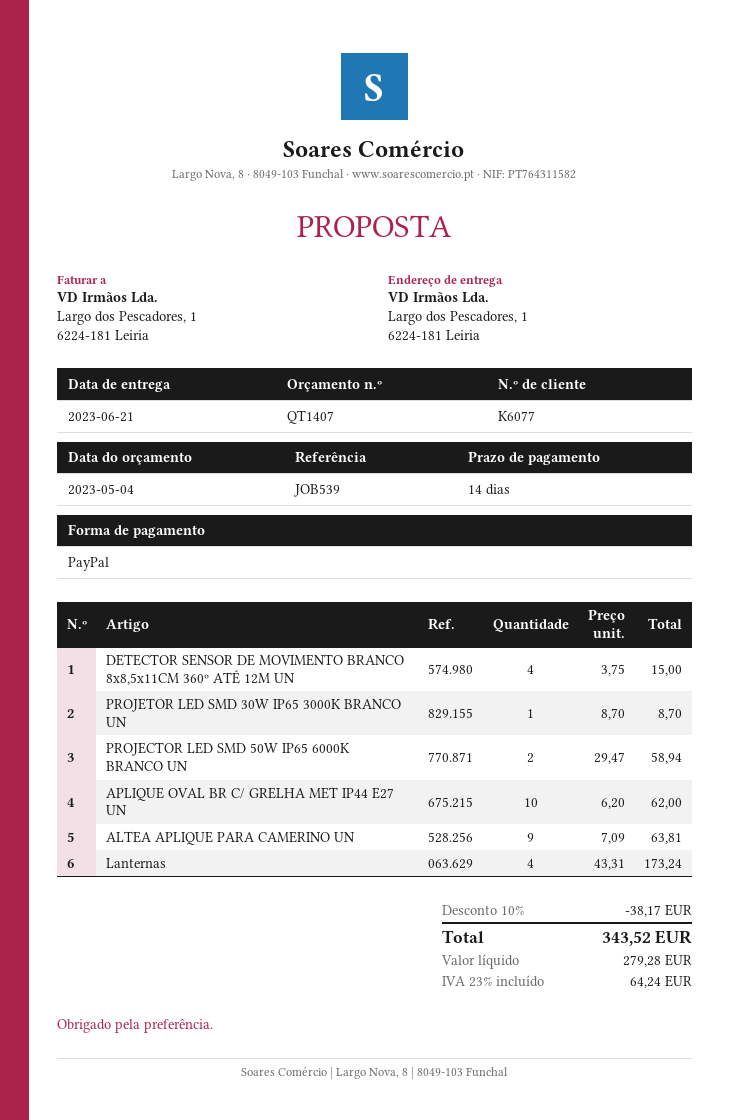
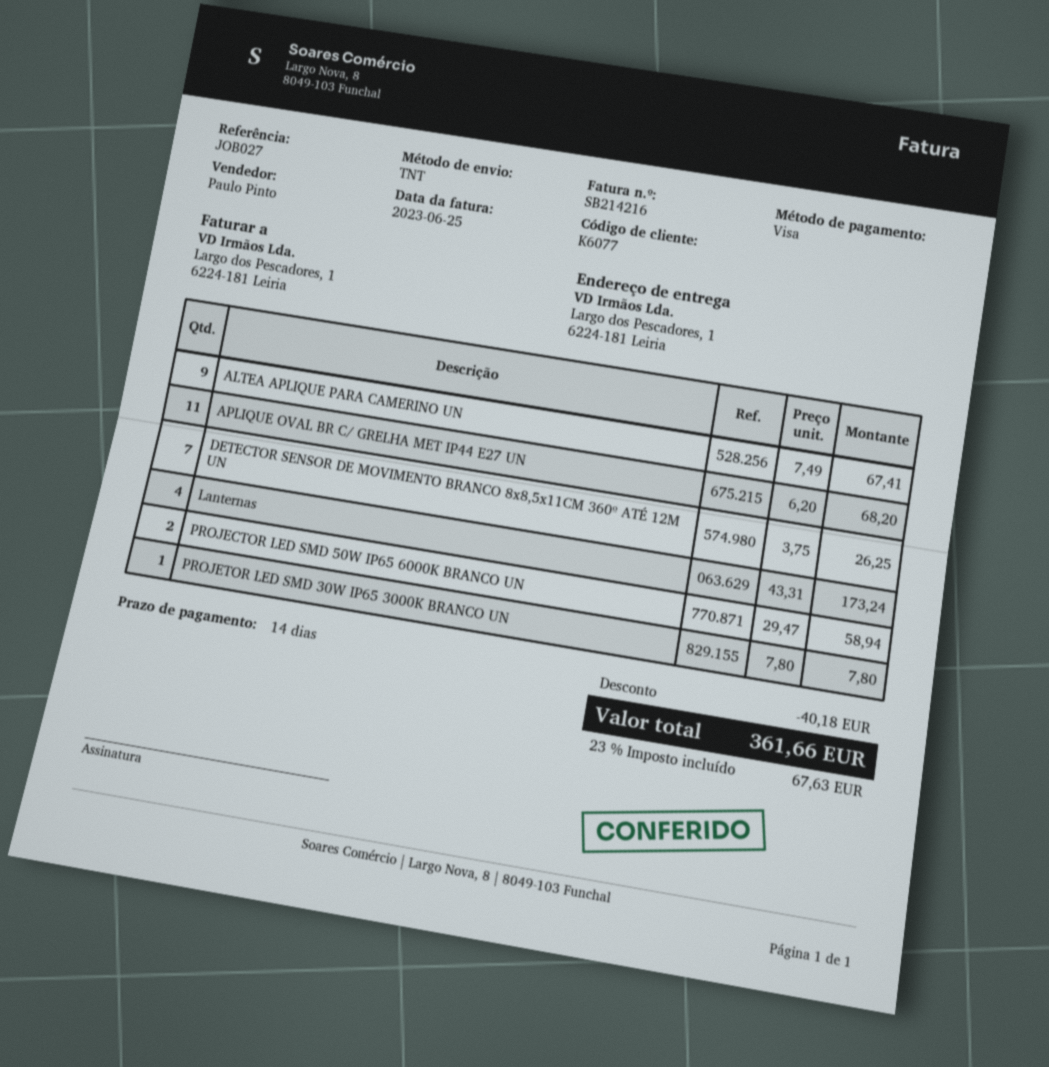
reference: JOB539 -> JOB027
payment method: PayPal -> Visa
DETECTOR SENSOR DE MOVIMENTO BRANCO 8x8,5x11CM 360º ATÉ 12M UN: 4 x 3.75 = 15.00 -> 7 x 3.75 = 26.25
PROJETOR LED SMD 30W IP65 3000K BRANCO UN: 1 x 8.70 = 8.70 -> 1 x 7.80 = 7.80
APLIQUE OVAL BR C/ GRELHA MET IP44 E27 UN: 10 x 6.20 = 62.00 -> 11 x 6.20 = 68.20
ALTEA APLIQUE PARA CAMERINO UN: 9 x 7.09 = 63.81 -> 9 x 7.49 = 67.41
discount: 38.17 -> 40.18
tax: 23% = 64.24 -> 23% = 67.63
total: 343.52 -> 361.66

